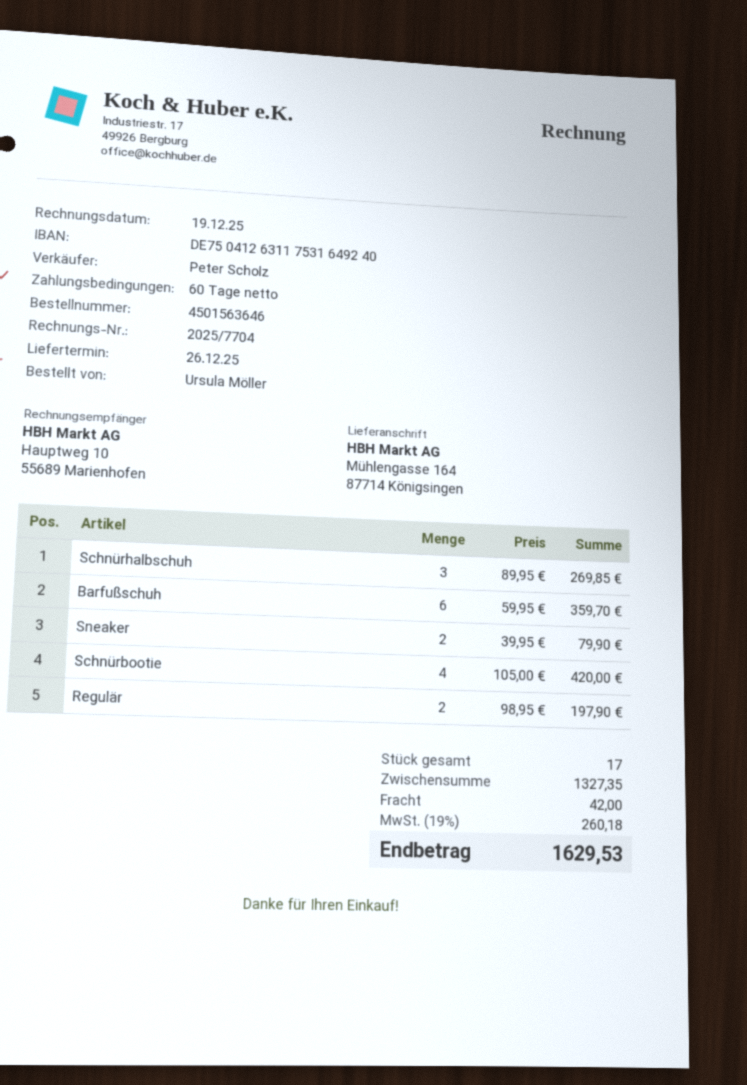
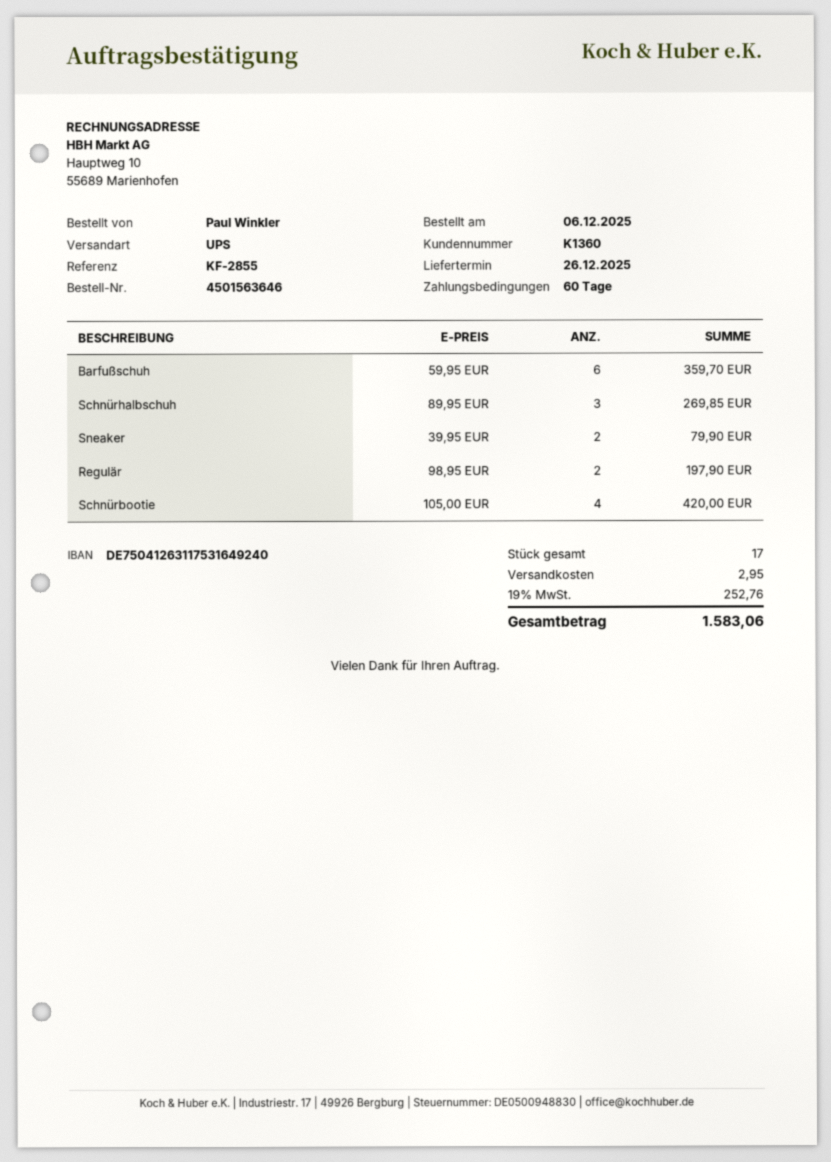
ordered by: Ursula Möller -> Paul Winkler
shipping: 42.00 -> 2.95
tax: 19% = 260.18 -> 19% = 252.76
total: 1629.53 -> 1583.06

